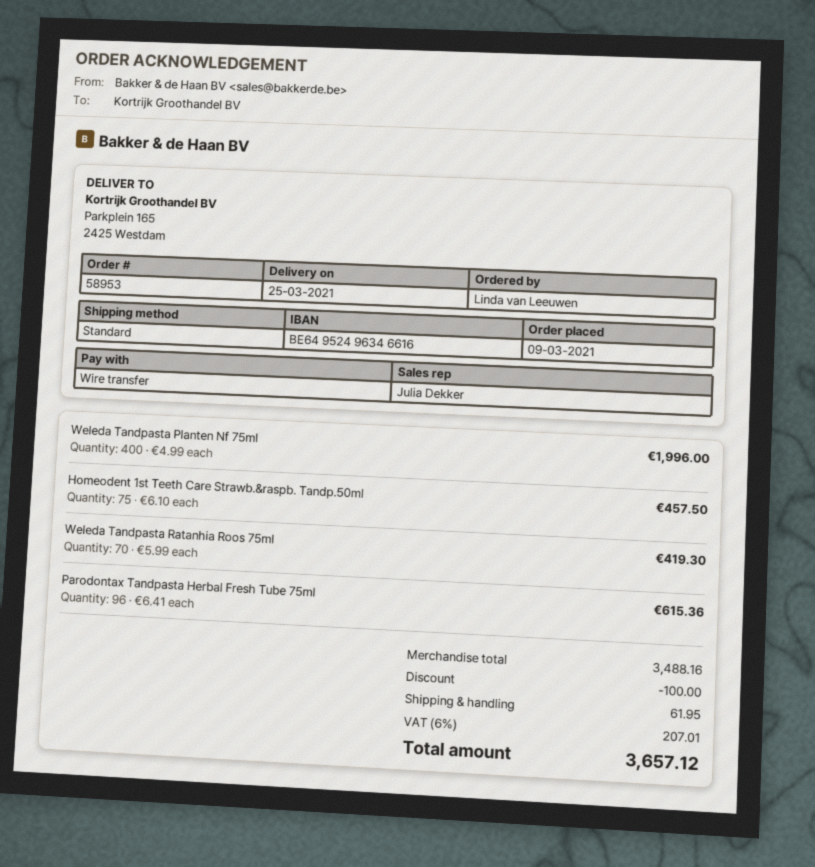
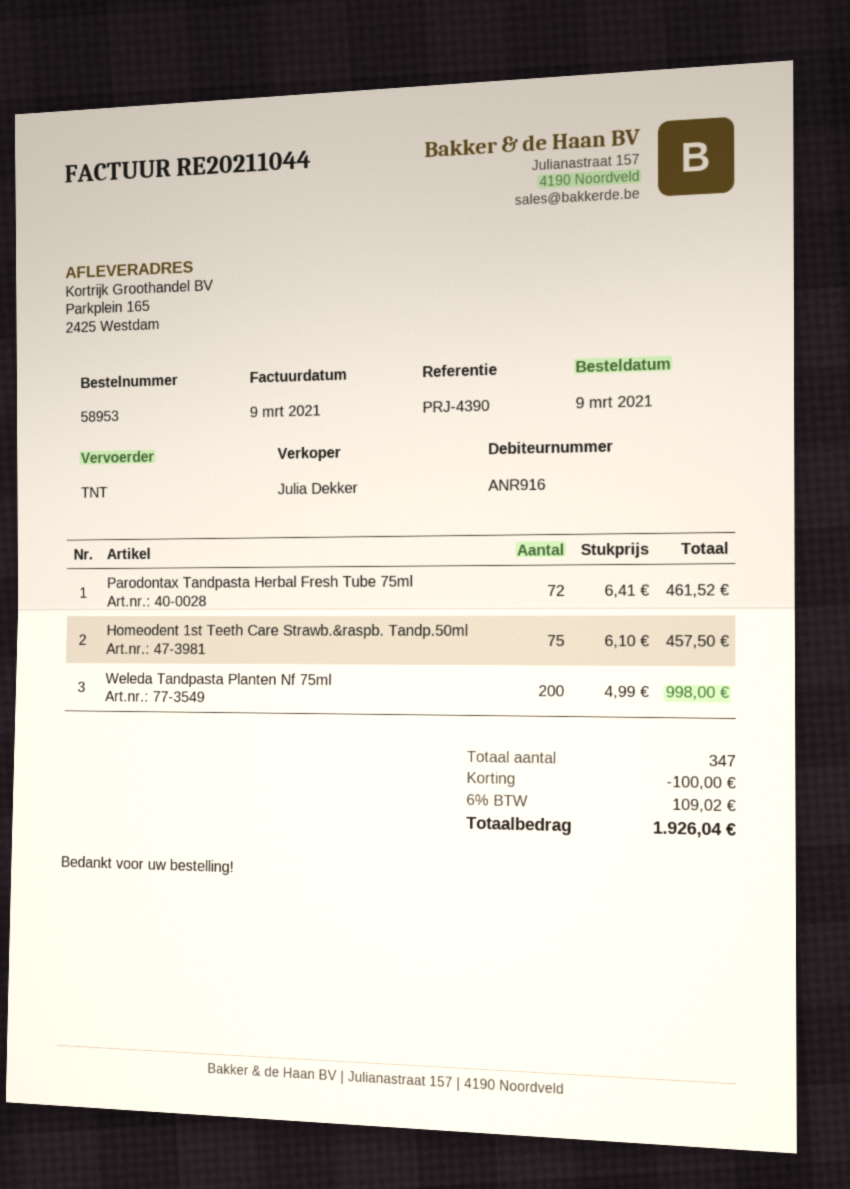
shipping method: standard -> TNT
Weleda Tandpasta Planten Nf 75ml: 400 x 4.99 = 1996.00 -> 200 x 4.99 = 998.00
Weleda Tandpasta Ratanhia Roos 75ml: 70 x 5.99 = 419.30 -> none
Parodontax Tandpasta Herbal Fresh Tube 75ml: 96 x 6.41 = 615.36 -> 72 x 6.41 = 461.52
shipping: 61.95 -> none
tax: 6% = 207.01 -> 6% = 109.02
total: 3657.12 -> 1926.04

